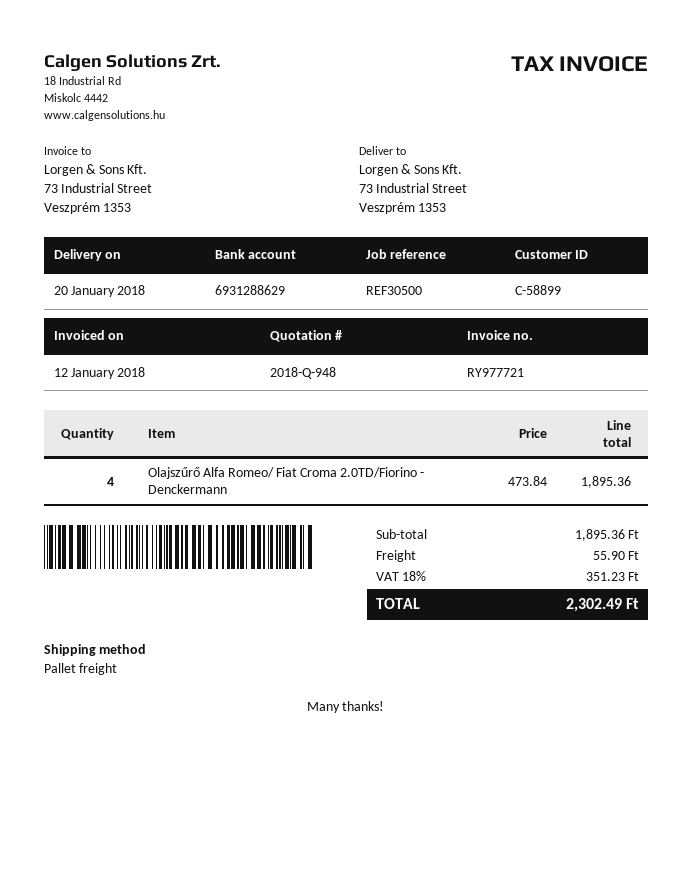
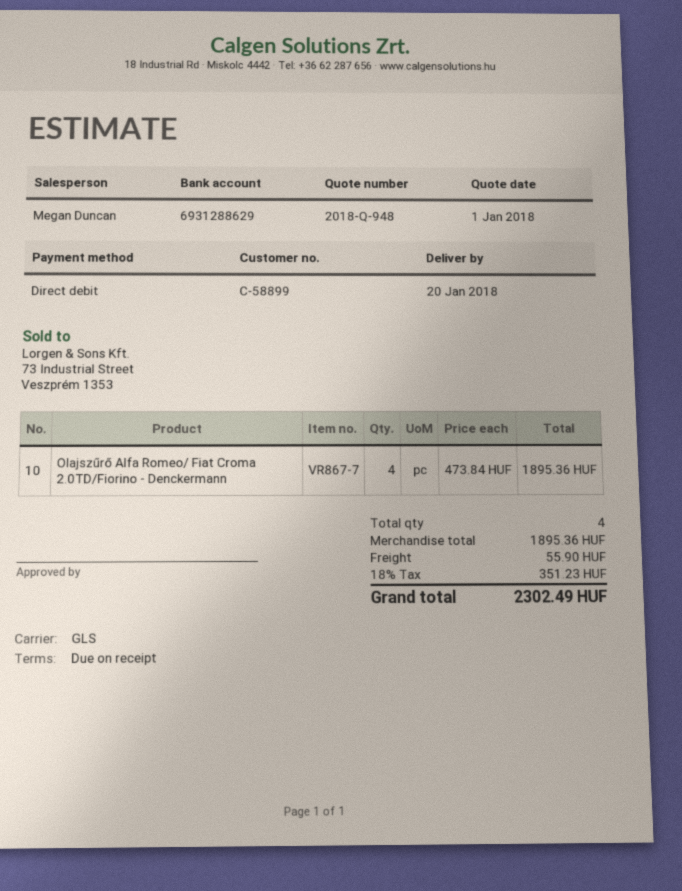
shipping method: pallet freight -> GLS

